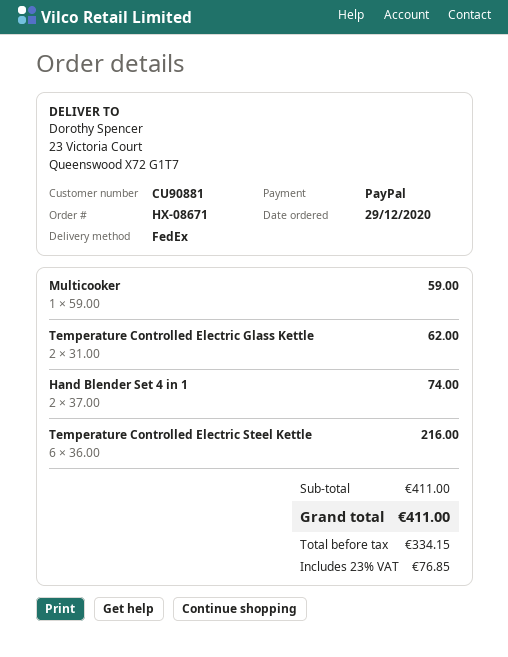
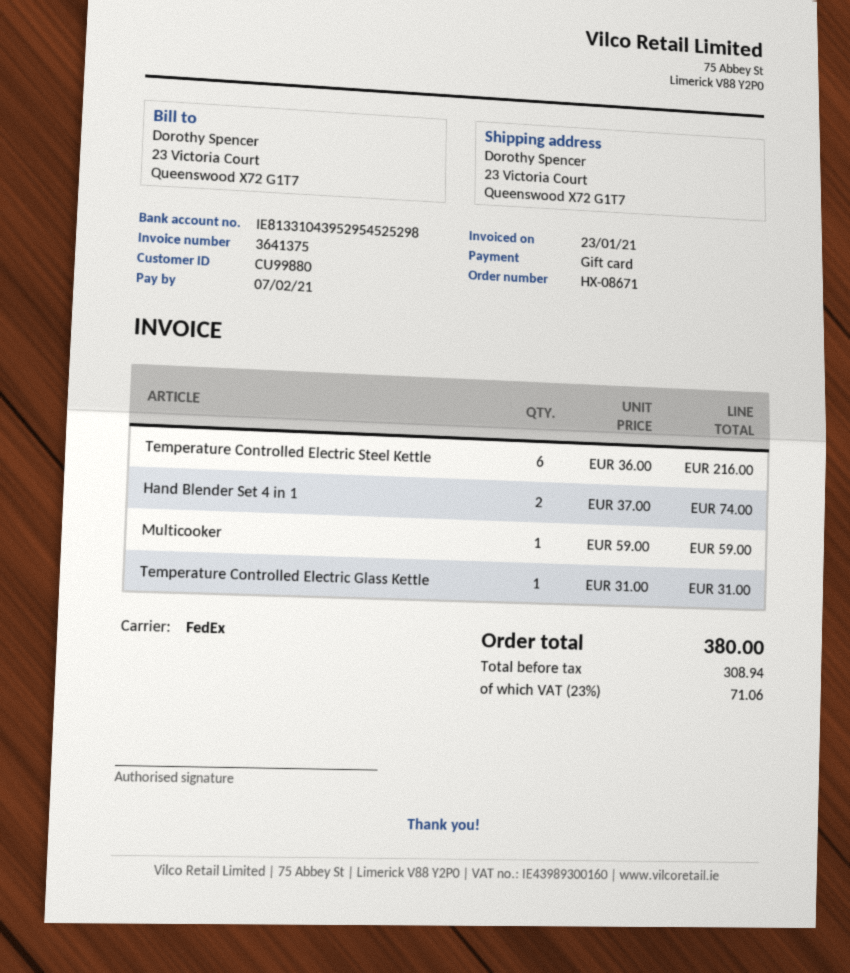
customer number: CU90881 -> CU99880
payment method: PayPal -> gift card
Temperature Controlled Electric Glass Kettle: 2 x 31.00 = 62.00 -> 1 x 31.00 = 31.00
net: 334.15 -> 308.94
tax: 23% = 76.85 -> 23% = 71.06
total: 411.00 -> 380.00

